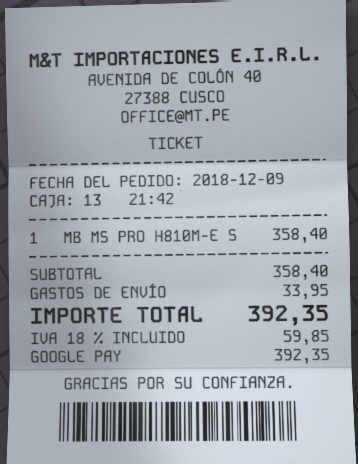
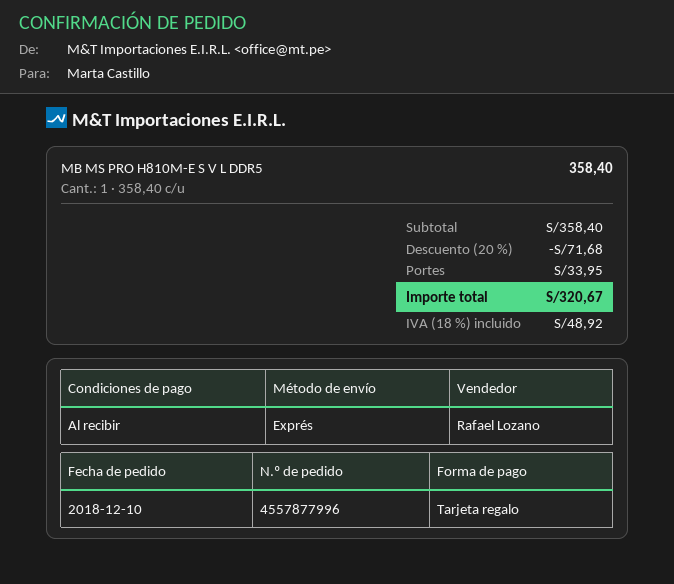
order date: 2018-12-09 -> 2018-12-10
payment method: Google Pay -> gift card
discount: none -> 20% = 71.68
tax: 18% = 59.85 -> 18% = 48.92
total: 392.35 -> 320.67

